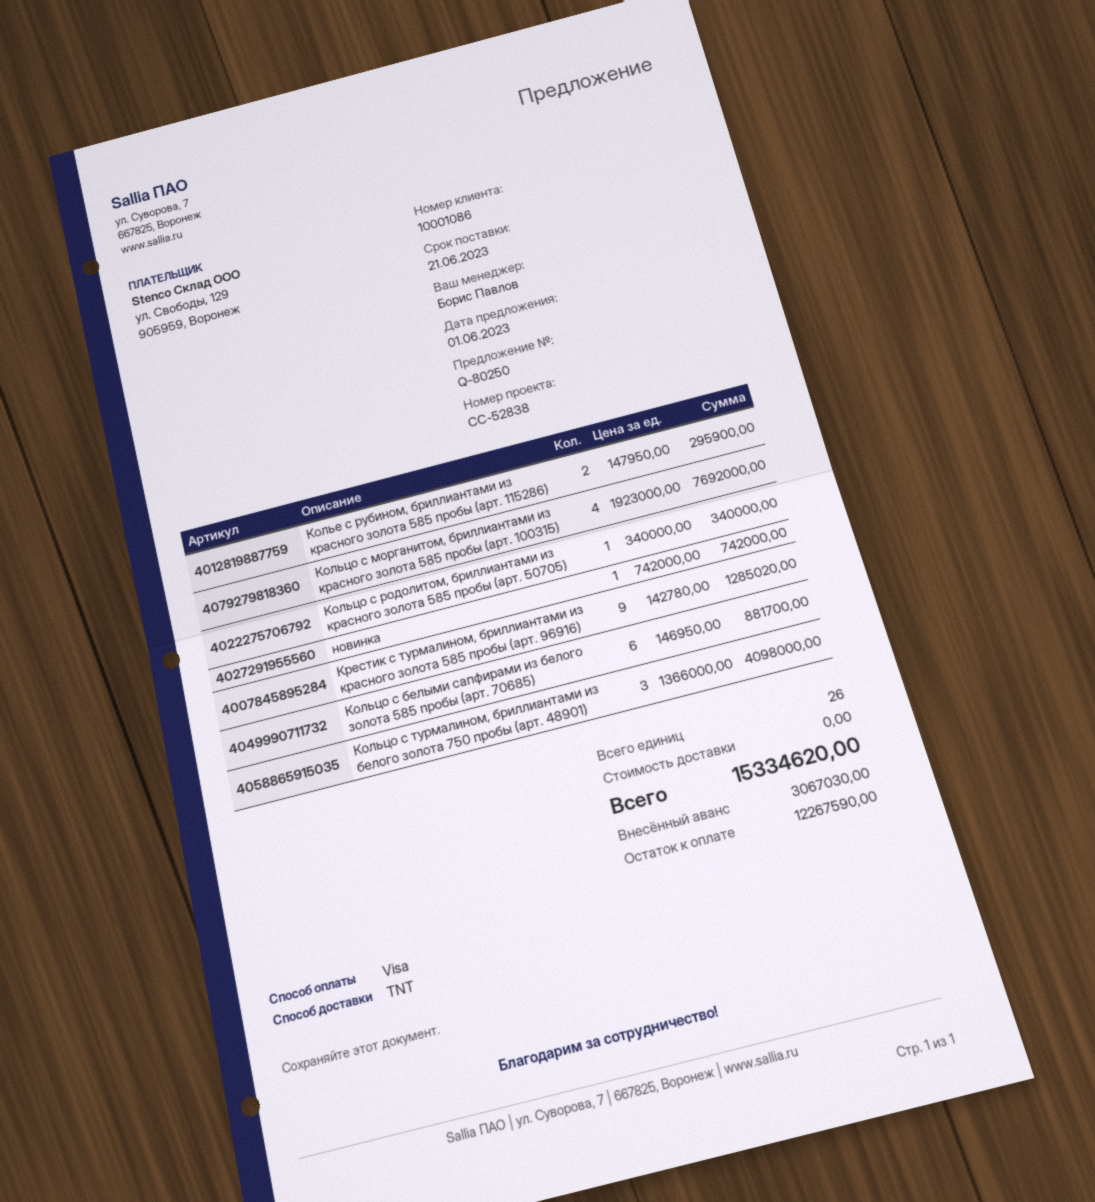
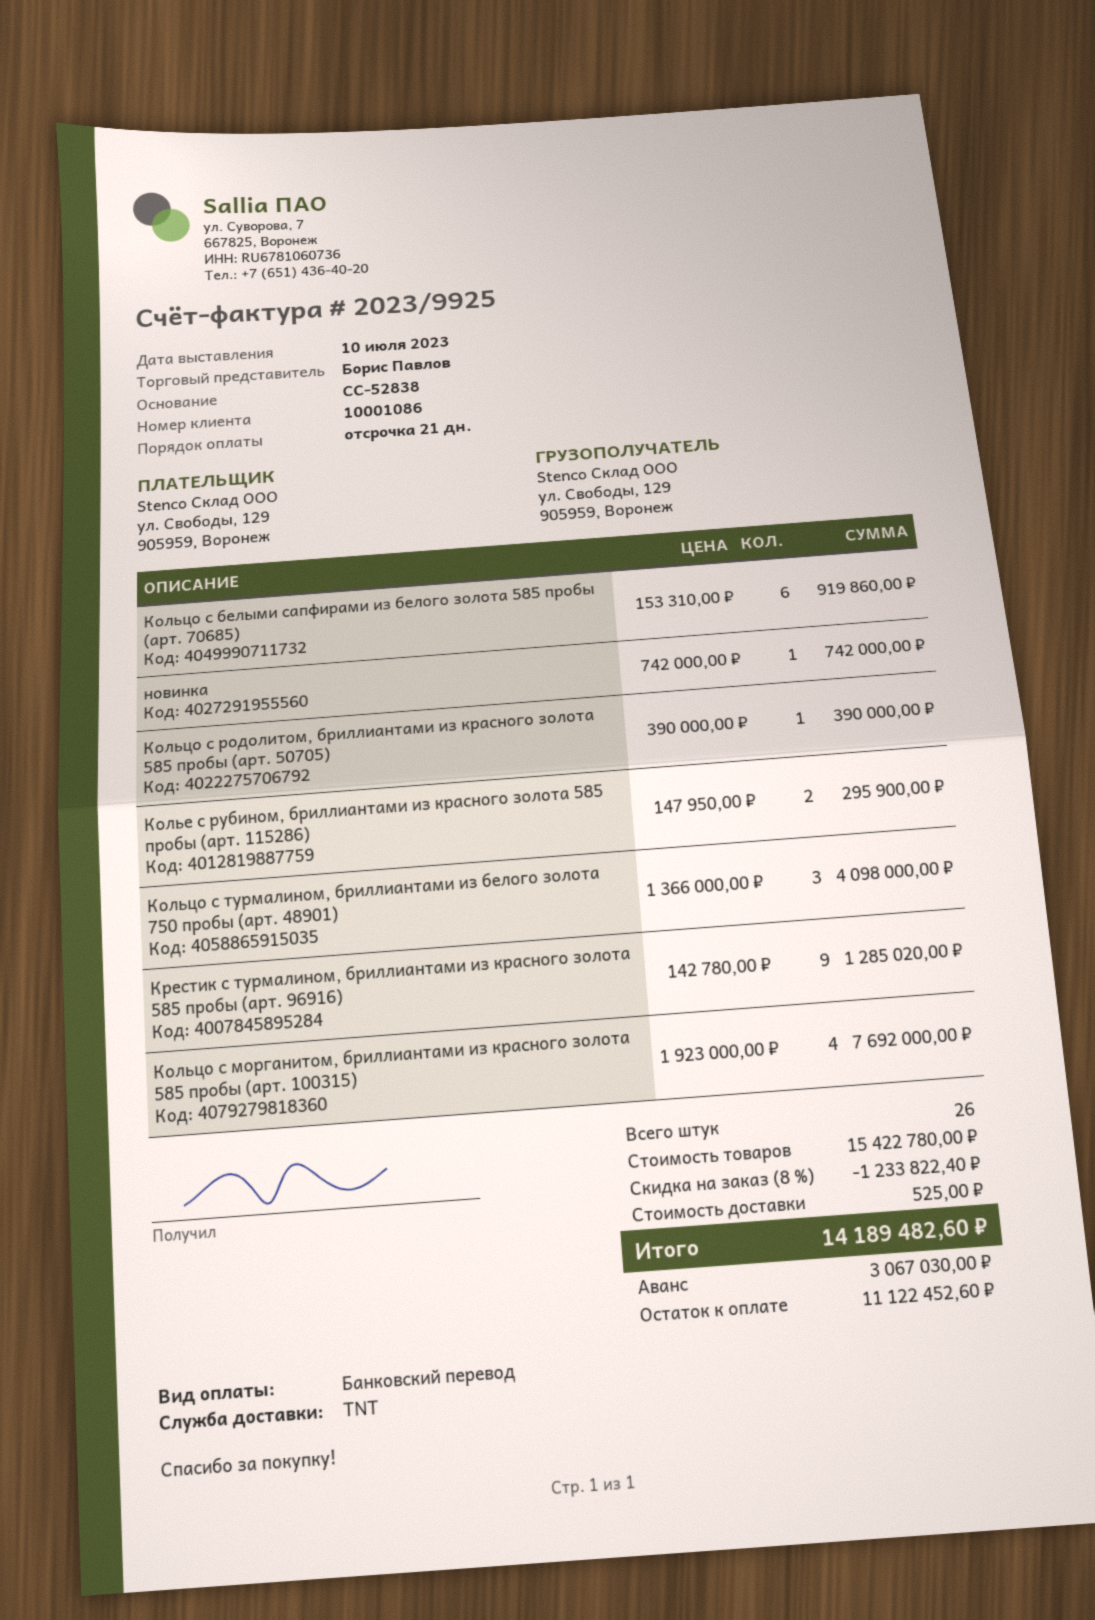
payment method: Visa -> bank transfer
Кольцо с родолитом, бриллиантами из красного золота 585 пробы (арт. 50705): 1 x 340000.00 = 340000.00 -> 1 x 390000.00 = 390000.00
Кольцо с белыми сапфирами из белого золота 585 пробы (арт. 70685): 6 x 146950.00 = 881700.00 -> 6 x 153310.00 = 919860.00
discount: none -> 8% = 1233822.40
shipping: 0.00 -> 525.00
total: 15334620.00 -> 14189482.60
balance: 12267590.00 -> 11122452.60

